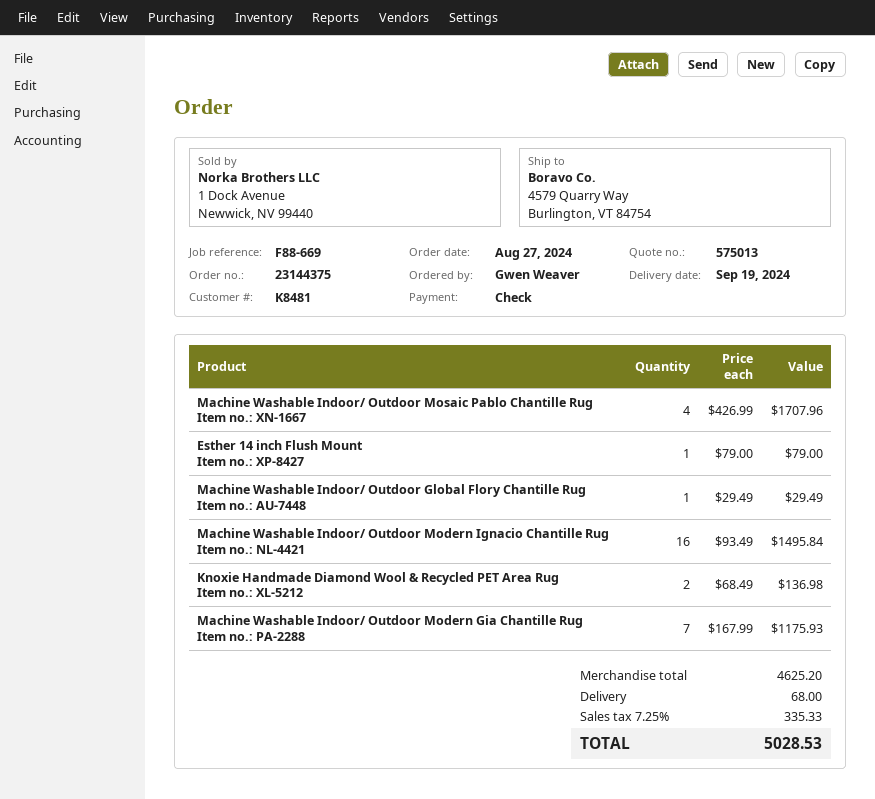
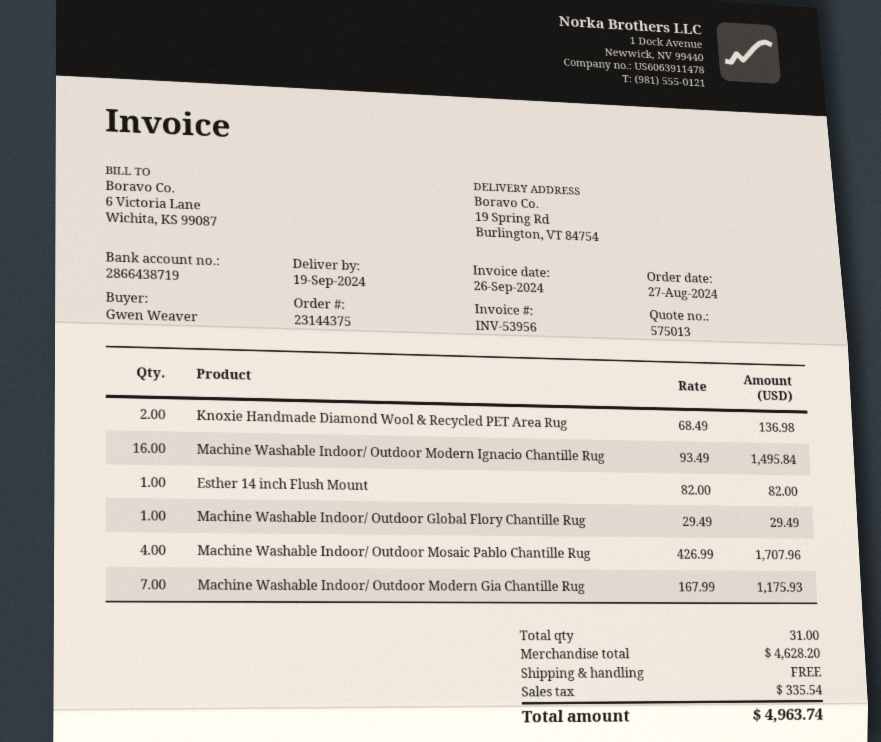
ship to: 4579 Quarry Way, Burlington, VT 84754 -> 19 Spring Rd, Burlington, VT 84754
Esther 14 inch Flush Mount: 1 x 79.00 = 79.00 -> 1 x 82.00 = 82.00
subtotal: 4625.20 -> 4628.20
shipping: 68.00 -> 0.00
tax: 335.33 -> 335.54
total: 5028.53 -> 4963.74

